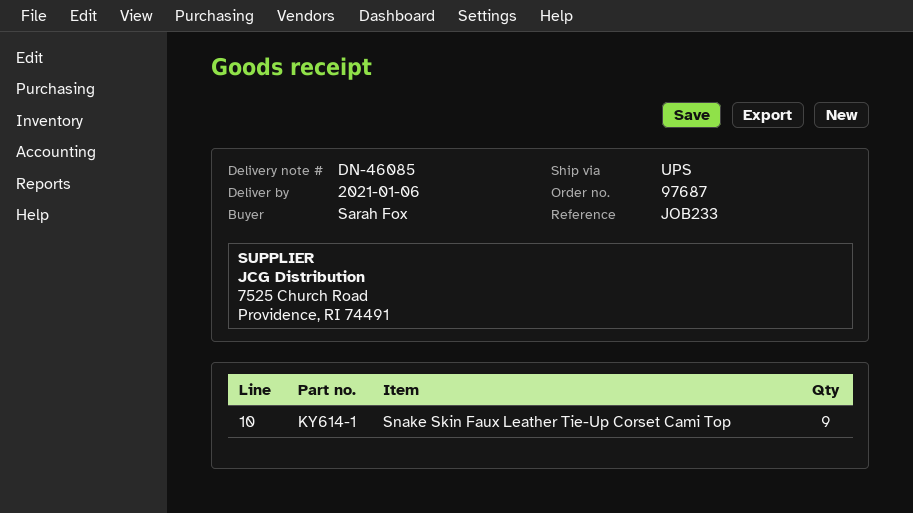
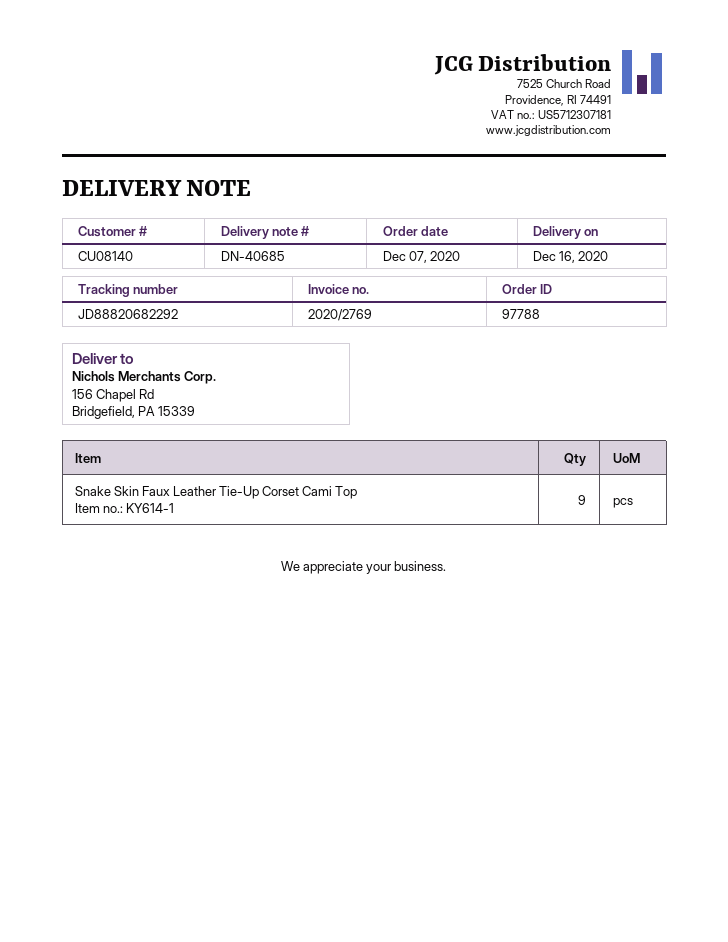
order number: 97687 -> 97788
delivery note number: DN-46085 -> DN-40685
delivery date: 2021-01-06 -> 2020-12-16

